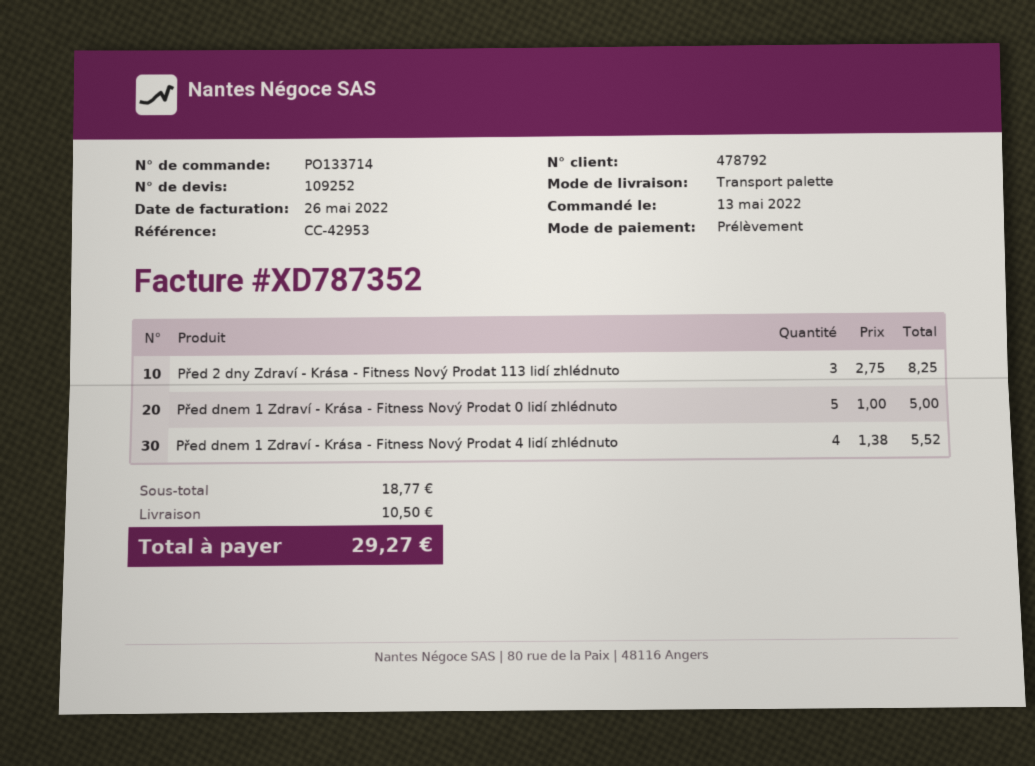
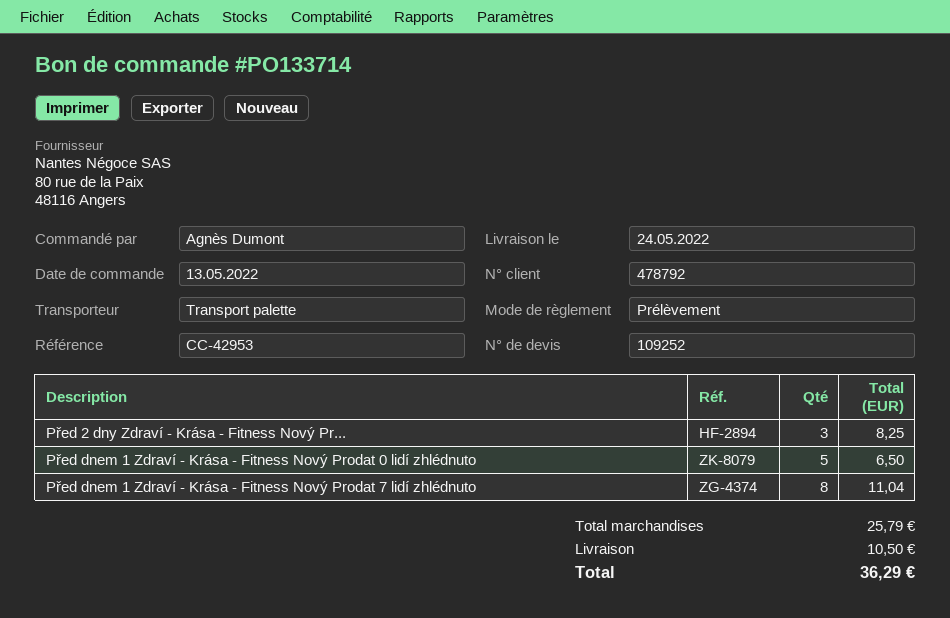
Před dnem 1 Zdraví - Krása - Fitness Nový Prodat 0 lidí zhlédnuto: 5 for 5.00 -> 5 for 6.50
Před dnem 1 Zdraví - Krása - Fitness Nový Prodat 4 lidí zhlédnuto: 4 for 5.52 -> none
Před dnem 1 Zdraví - Krása - Fitness Nový Prodat 7 lidí zhlédnuto: none -> 8 for 11.04
subtotal: 18.77 -> 25.79
total: 29.27 -> 36.29

